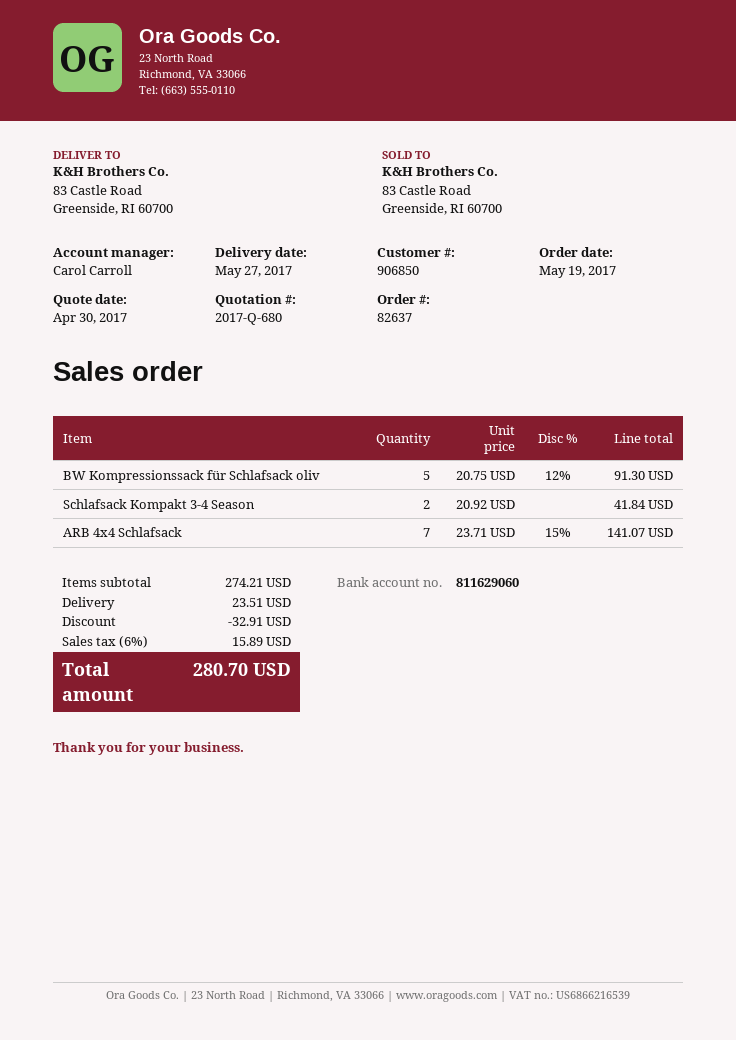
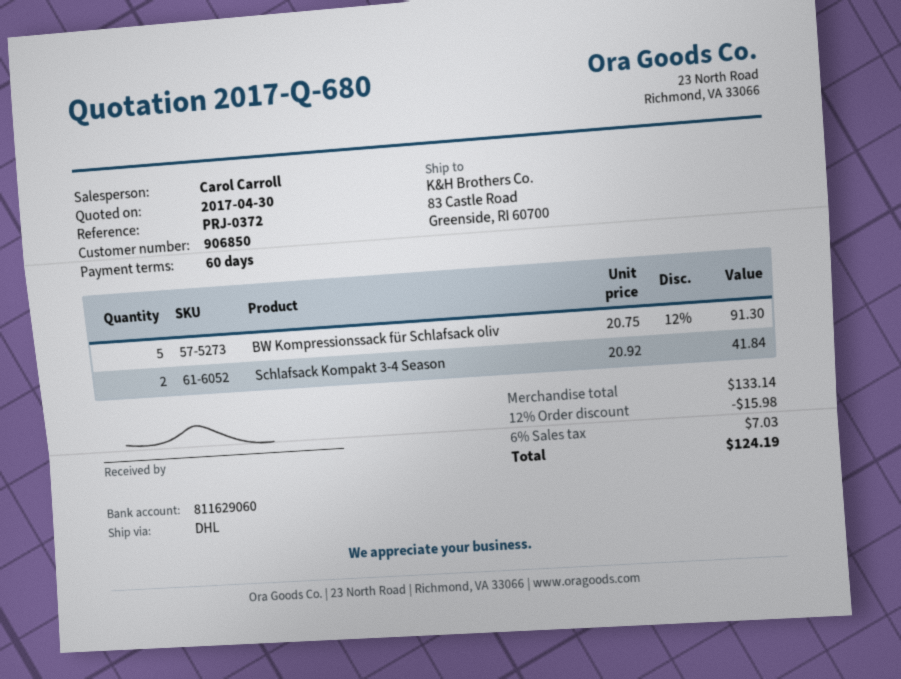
ARB 4x4 Schlafsack: 7 x 23.71 - 15% = 141.07 -> none
subtotal: 274.21 -> 133.14
discount: 32.91 -> 15.98
shipping: 23.51 -> none
tax: 6% = 15.89 -> 6% = 7.03
total: 280.70 -> 124.19

